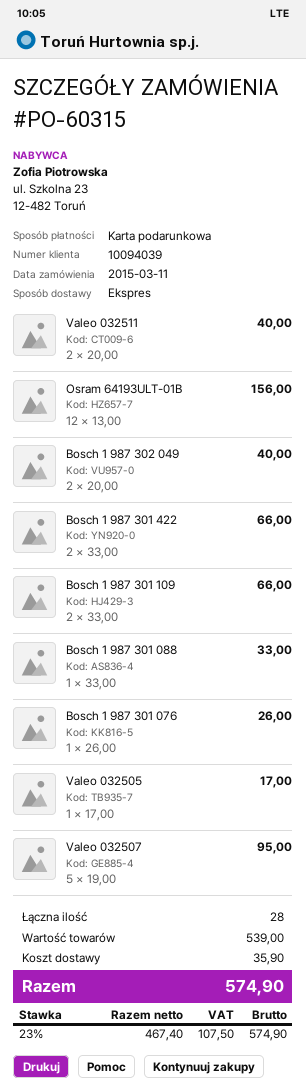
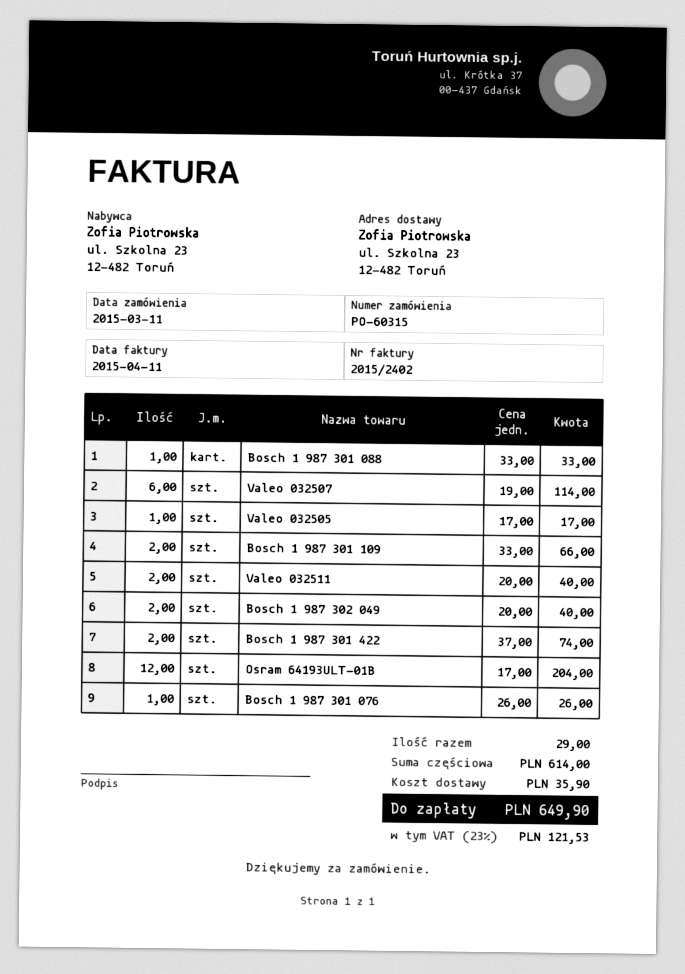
Osram 64193ULT-01B: 12 x 13.00 = 156.00 -> 12 x 17.00 = 204.00
Bosch 1 987 301 422: 2 x 33.00 = 66.00 -> 2 x 37.00 = 74.00
Valeo 032507: 5 x 19.00 = 95.00 -> 6 x 19.00 = 114.00
total quantity: 28 -> 29
subtotal: 539.00 -> 614.00
tax: 23% = 107.50 -> 23% = 121.53
total: 574.90 -> 649.90

